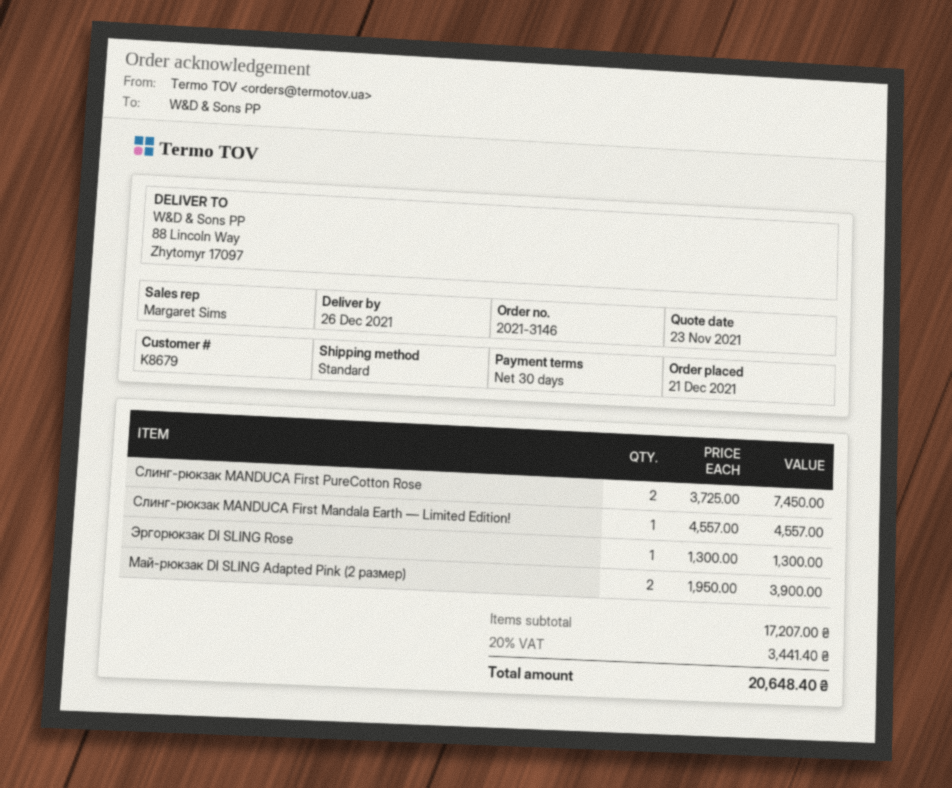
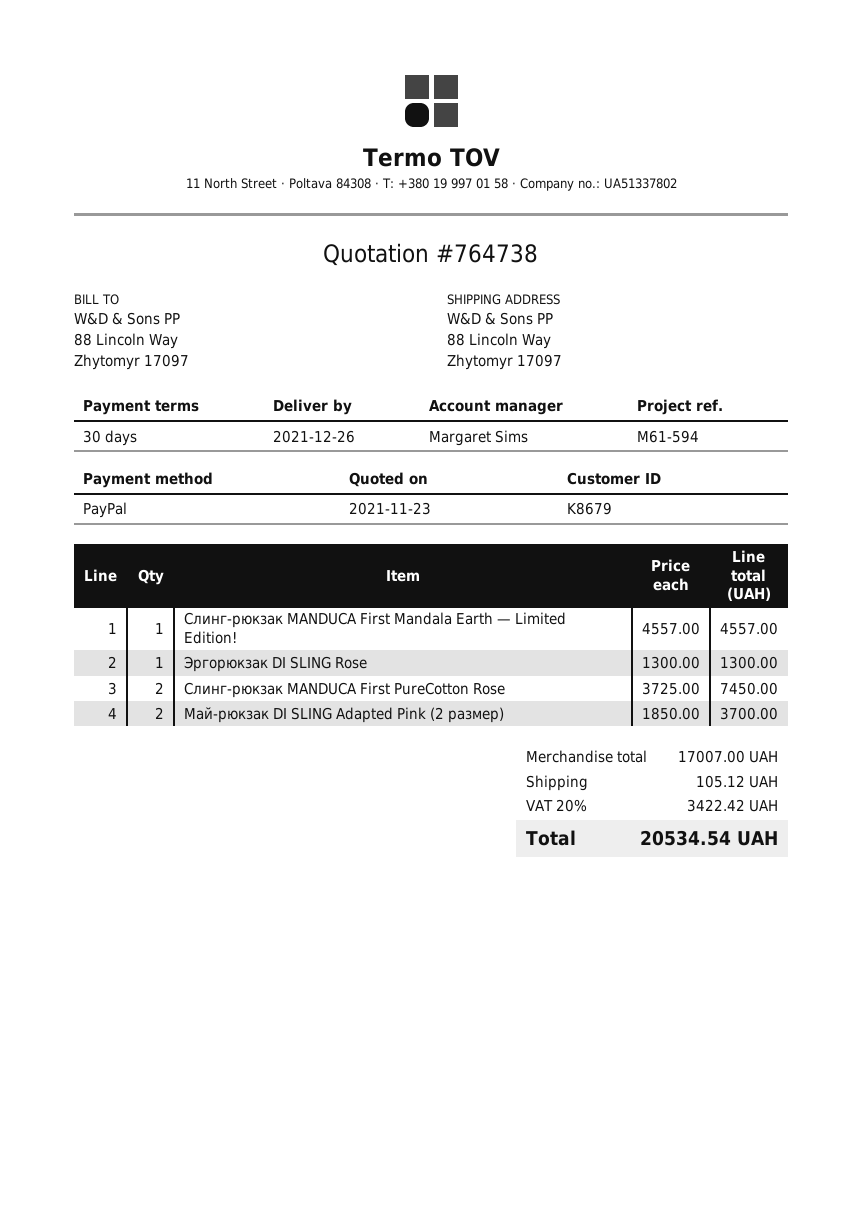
Май-рюкзак DI SLING Adapted Pink (2 размер): 2 x 1950.00 = 3900.00 -> 2 x 1850.00 = 3700.00
subtotal: 17207.00 -> 17007.00
shipping: none -> 105.12
tax: 20% = 3441.40 -> 20% = 3422.42
total: 20648.40 -> 20534.54

